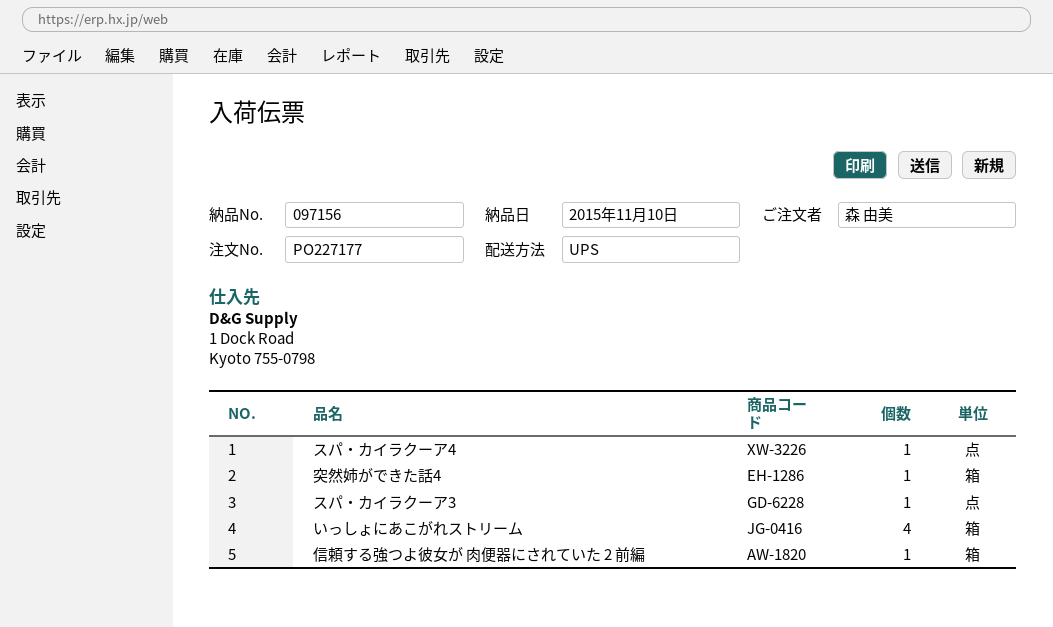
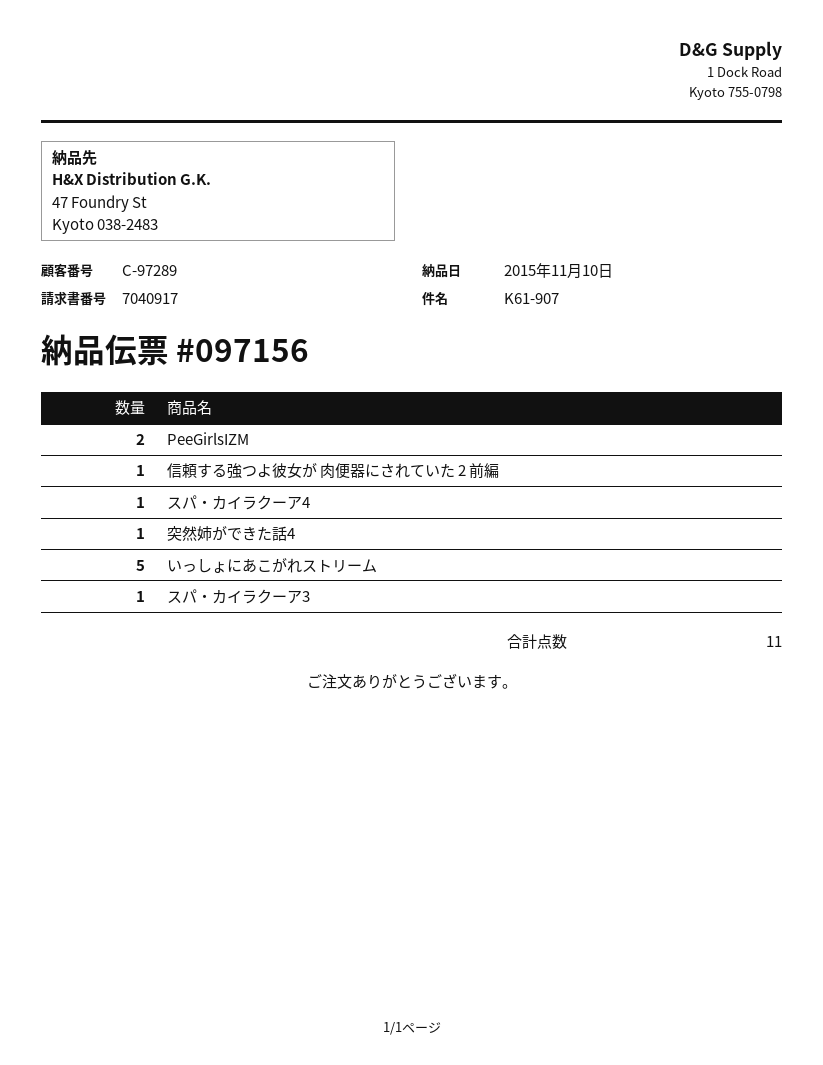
いっしょにあこがれストリーム: 4 -> 5
PeeGirlsIZM: none -> 2

